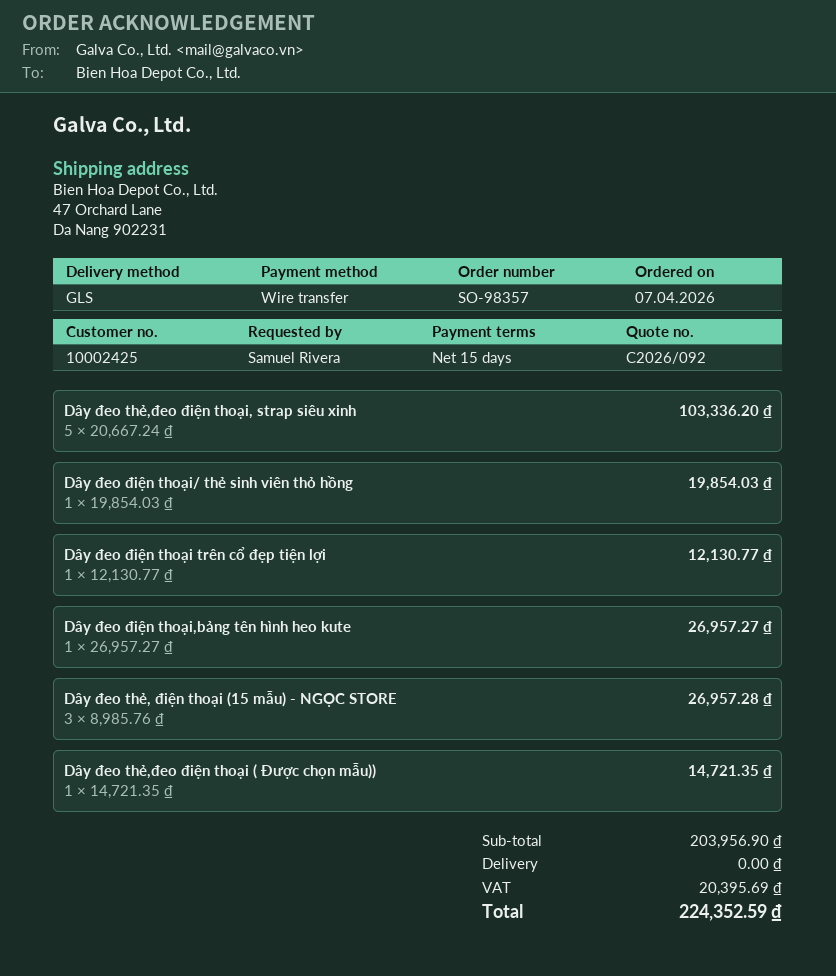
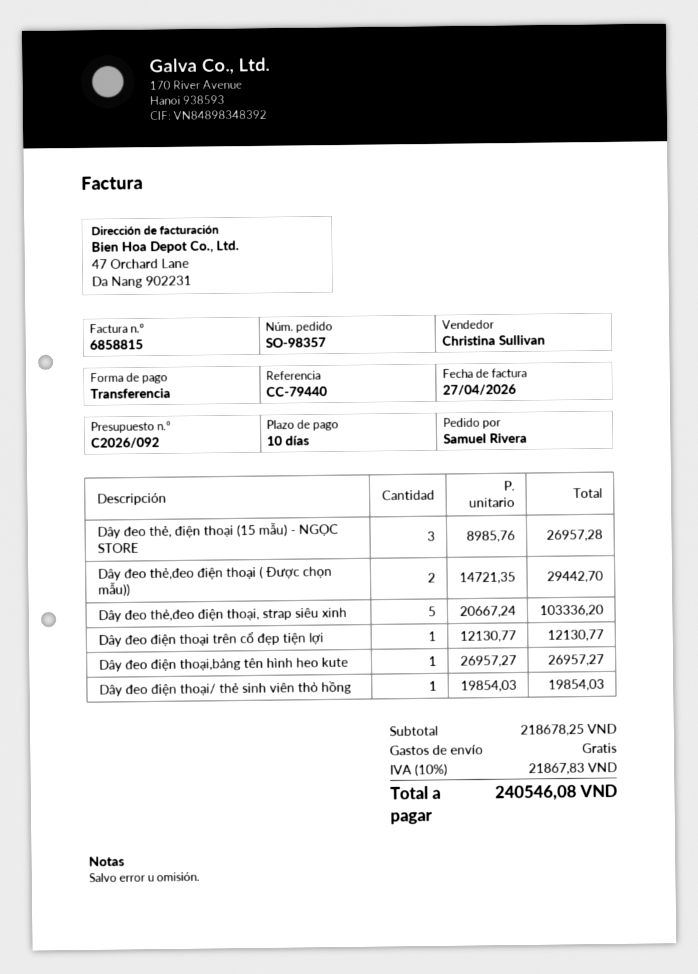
payment terms: 15 days -> 10 days
Dây đeo thẻ,đeo điện thoại ( Được chọn mẫu)): 1 x 14721.35 = 14721.35 -> 2 x 14721.35 = 29442.70
subtotal: 203956.90 -> 218678.25
tax: 20395.69 -> 21867.83
total: 224352.59 -> 240546.08

